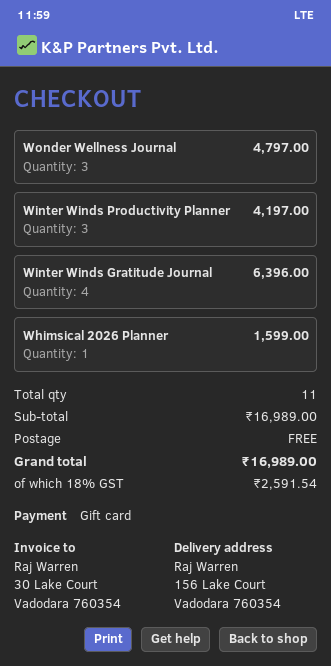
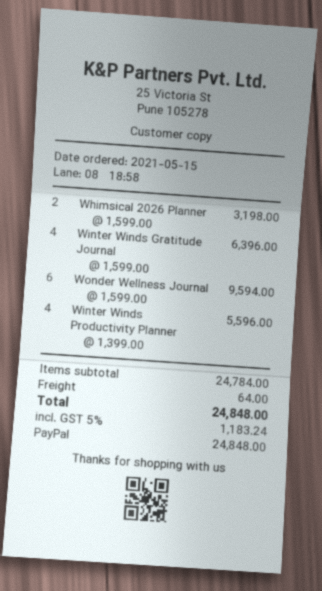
payment method: gift card -> PayPal
Wonder Wellness Journal: 3 for 4797.00 -> 6 for 9594.00
Winter Winds Productivity Planner: 3 for 4197.00 -> 4 for 5596.00
Whimsical 2026 Planner: 1 for 1599.00 -> 2 for 3198.00
subtotal: 16989.00 -> 24784.00
shipping: 0.00 -> 64.00
tax: 18% = 2591.54 -> 5% = 1183.24
total: 16989.00 -> 24848.00

